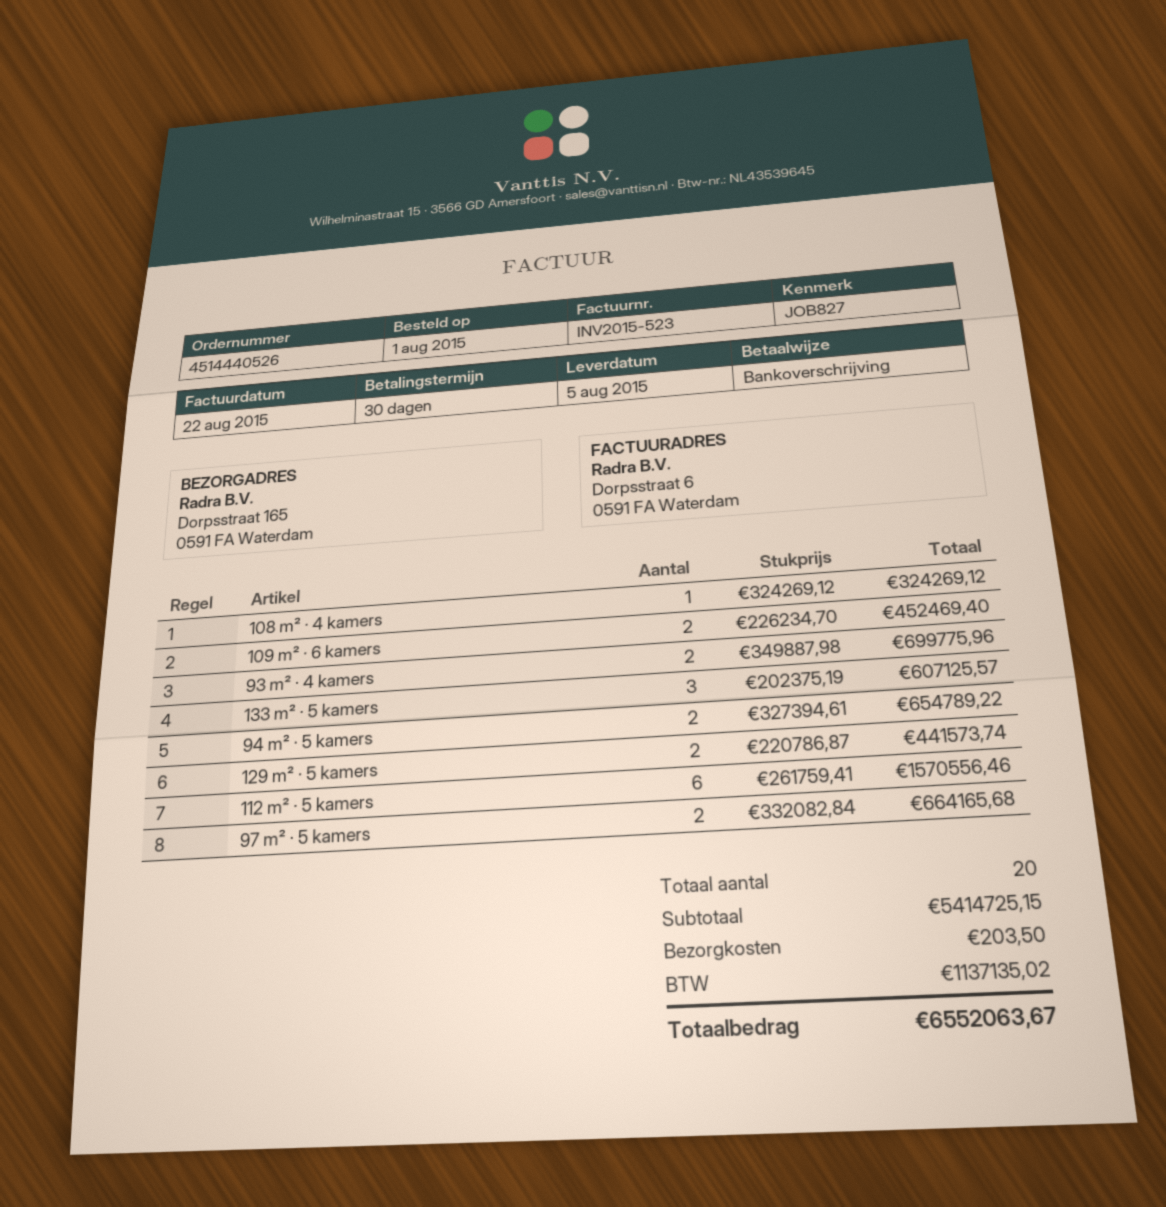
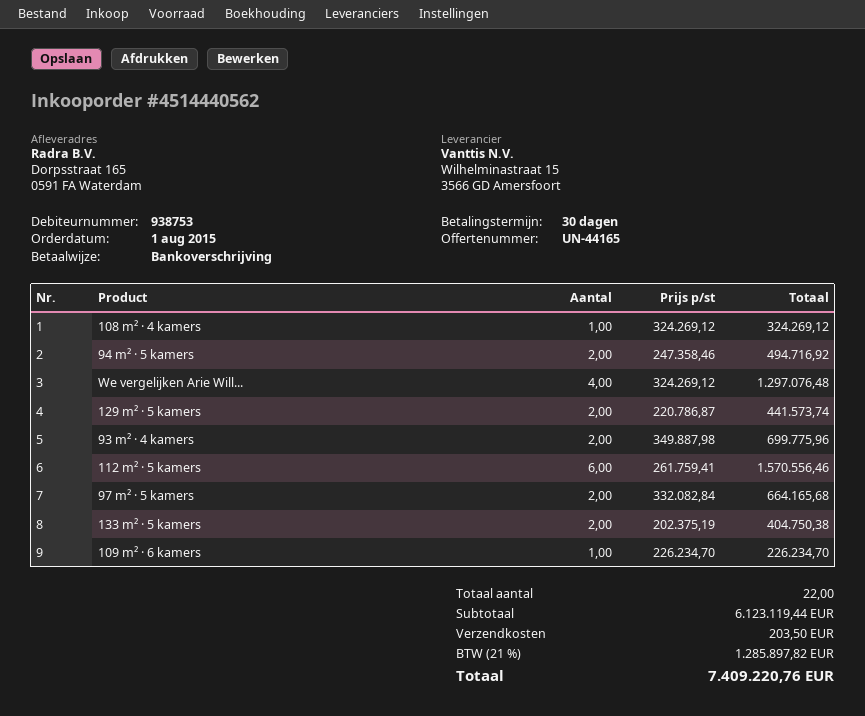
order number: 4514440526 -> 4514440562
109 m² · 6 kamers: 2 x 226234.70 = 452469.40 -> 1 x 226234.70 = 226234.70
133 m² · 5 kamers: 3 x 202375.19 = 607125.57 -> 2 x 202375.19 = 404750.38
94 m² · 5 kamers: 2 x 327394.61 = 654789.22 -> 2 x 247358.46 = 494716.92
We vergelijken Arie Will...: none -> 4 x 324269.12 = 1297076.48
total quantity: 20 -> 22
subtotal: 5414725.15 -> 6123119.44
tax: 1137135.02 -> 1285897.82
total: 6552063.67 -> 7409220.76

